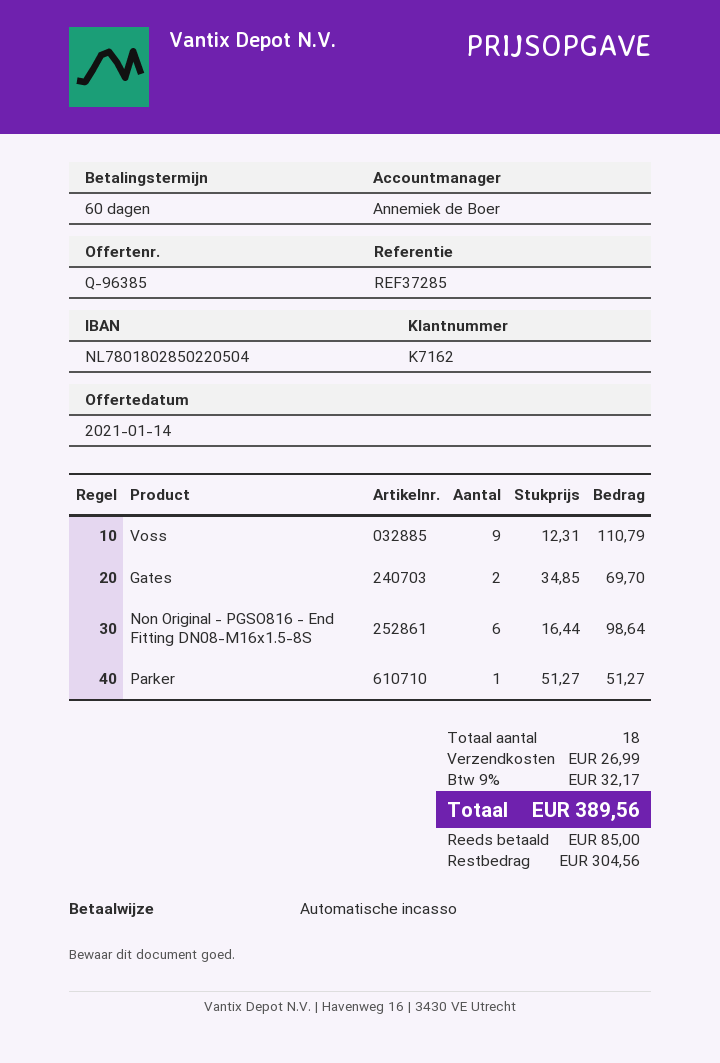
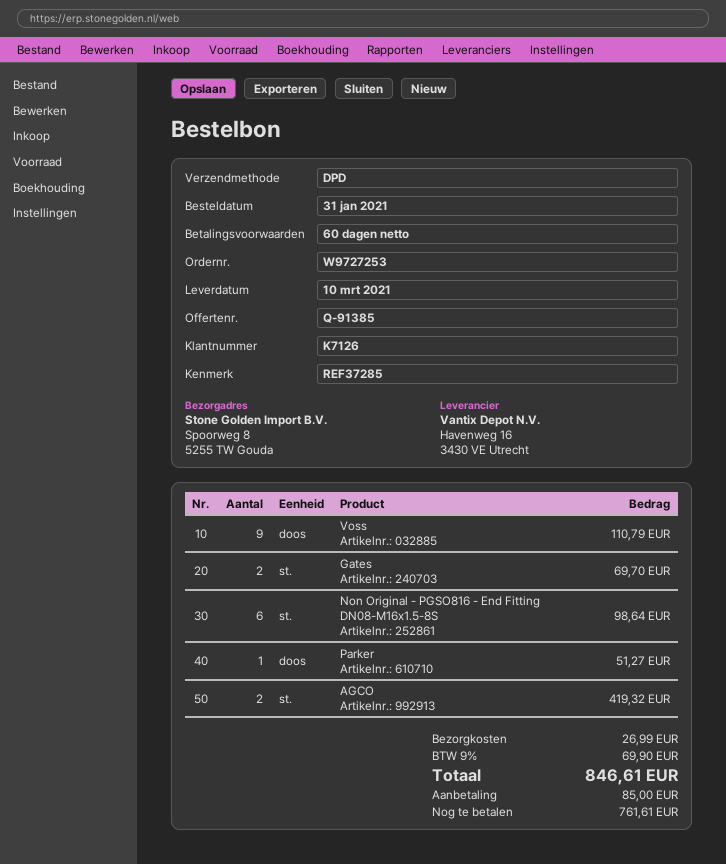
quote number: Q-96385 -> Q-91385
customer number: K7162 -> K7126
AGCO: none -> 2 for 419.32
tax: 9% = 32.17 -> 9% = 69.90
total: 389.56 -> 846.61
balance: 304.56 -> 761.61

